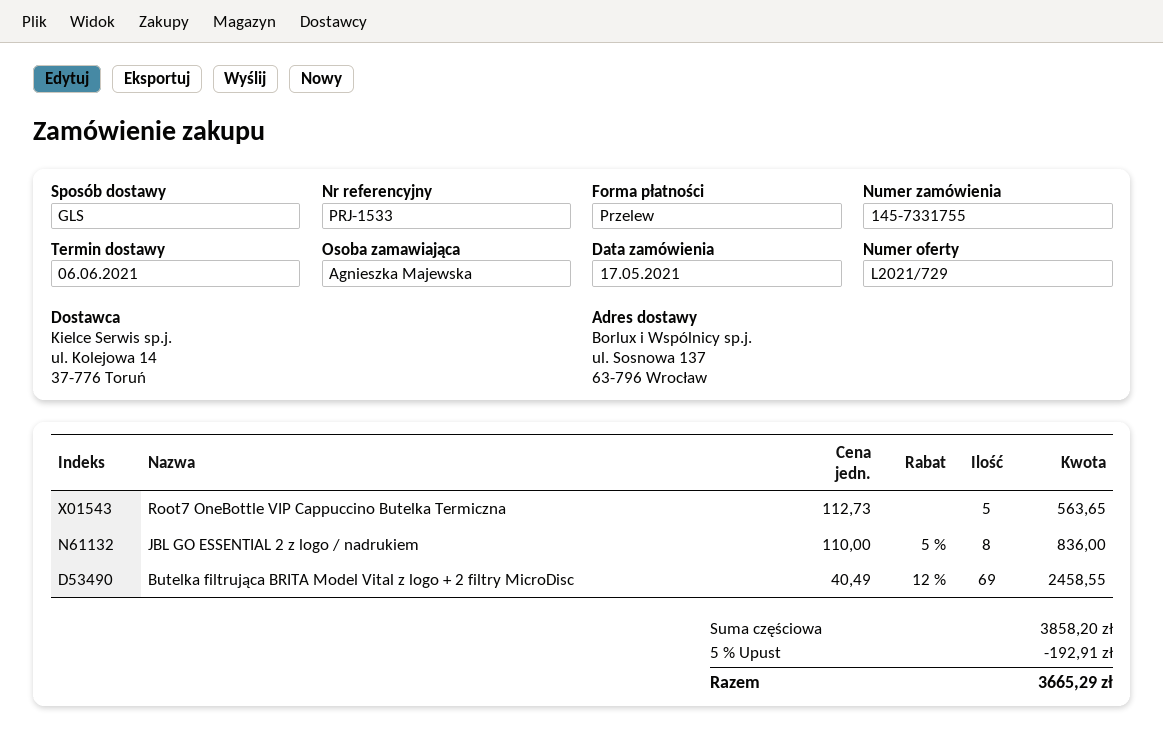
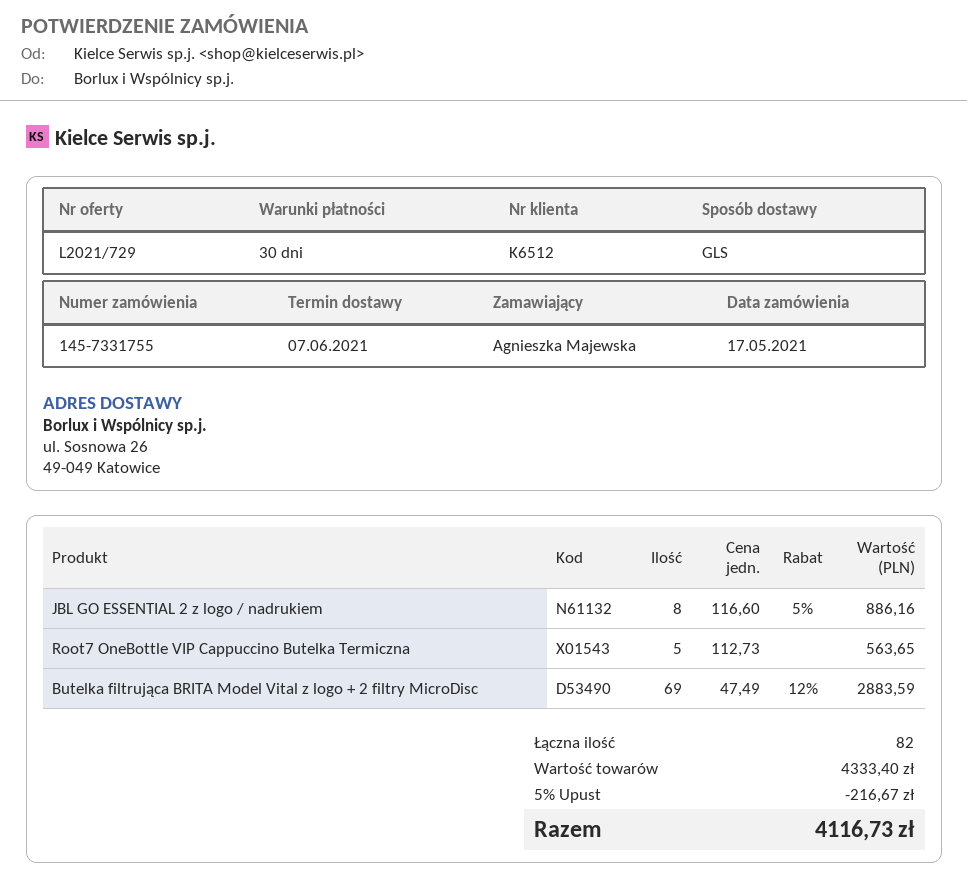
delivery date: 2021-06-06 -> 2021-06-07
ship to: ul. Sosnowa 137, 63-796 Wrocław -> ul. Sosnowa 26, 49-049 Katowice
JBL GO ESSENTIAL 2 z logo / nadrukiem: 8 x 110.00 - 5% = 836.00 -> 8 x 116.60 - 5% = 886.16
Butelka filtrująca BRITA Model Vital z logo + 2 filtry MicroDisc: 69 x 40.49 - 12% = 2458.55 -> 69 x 47.49 - 12% = 2883.59
subtotal: 3858.20 -> 4333.40
discount: 5% = 192.91 -> 5% = 216.67
total: 3665.29 -> 4116.73

